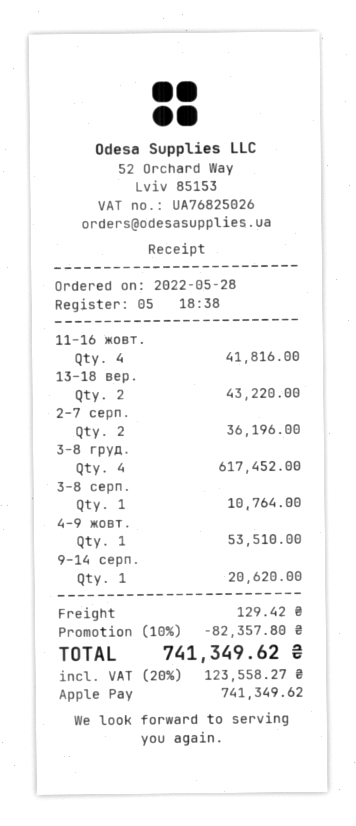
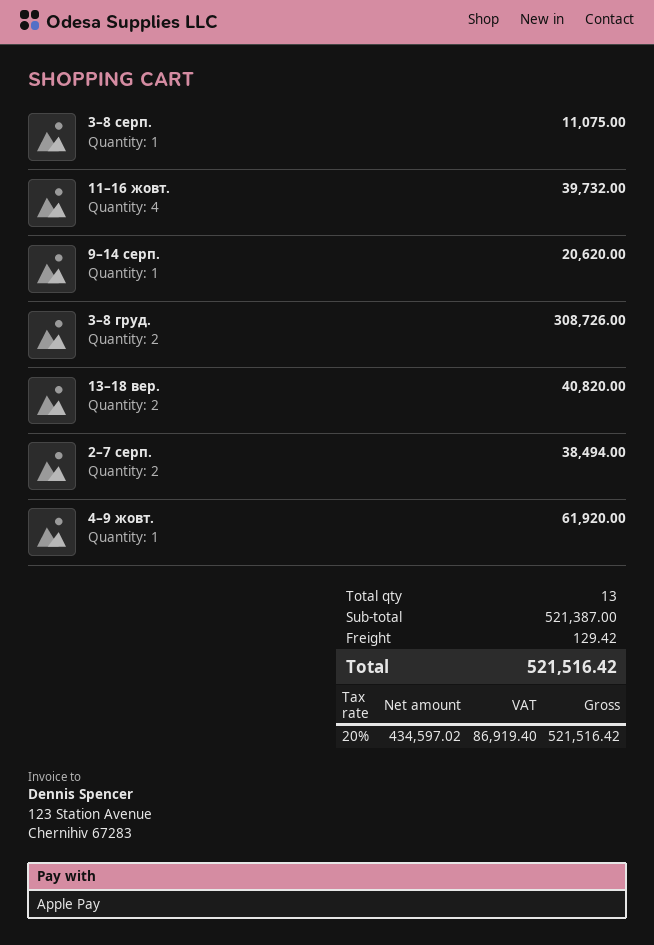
11–16 жовт.: 4 for 41816.00 -> 4 for 39732.00
13–18 вер.: 2 for 43220.00 -> 2 for 40820.00
2–7 серп.: 2 for 36196.00 -> 2 for 38494.00
3–8 груд.: 4 for 617452.00 -> 2 for 308726.00
3–8 серп.: 1 for 10764.00 -> 1 for 11075.00
4–9 жовт.: 1 for 53510.00 -> 1 for 61920.00
discount: 10% = 82357.80 -> none
tax: 20% = 123558.27 -> 20% = 86919.40
total: 741349.62 -> 521516.42

